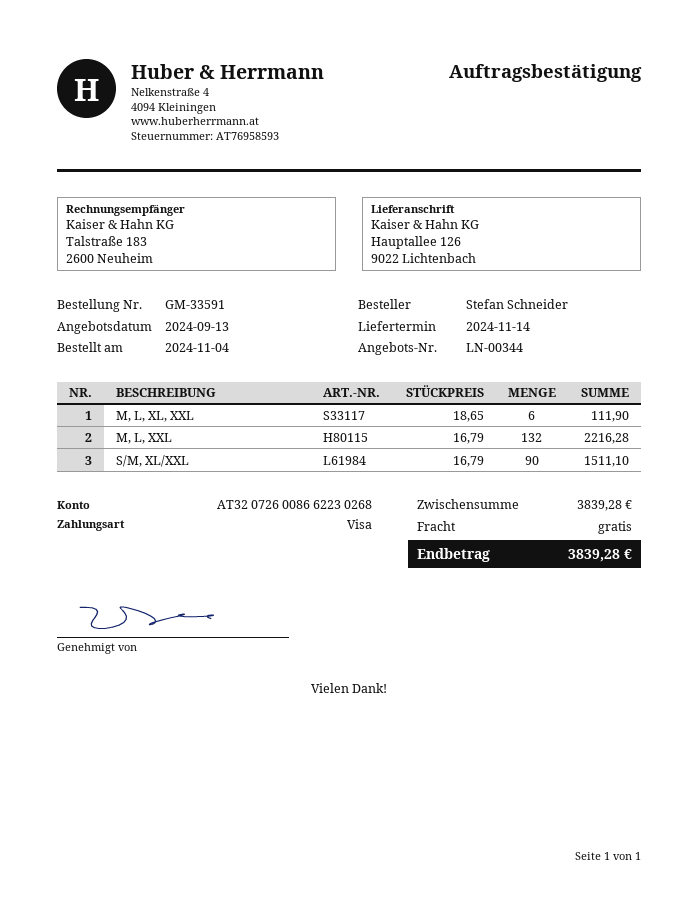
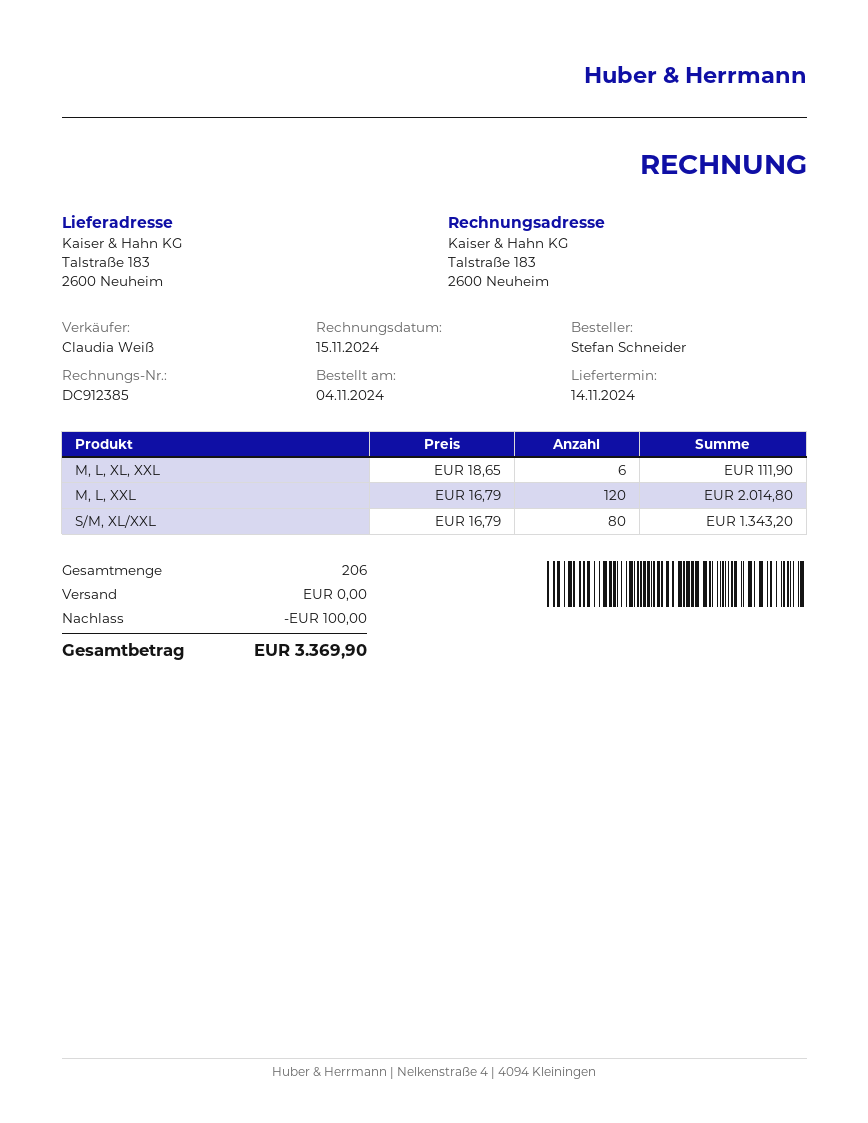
ship to: Hauptallee 126, 9022 Lichtenbach -> Talstraße 183, 2600 Neuheim
M, L, XXL: 132 x 16.79 = 2216.28 -> 120 x 16.79 = 2014.80
S/M, XL/XXL: 90 x 16.79 = 1511.10 -> 80 x 16.79 = 1343.20
discount: none -> 100.00
total: 3839.28 -> 3369.90

